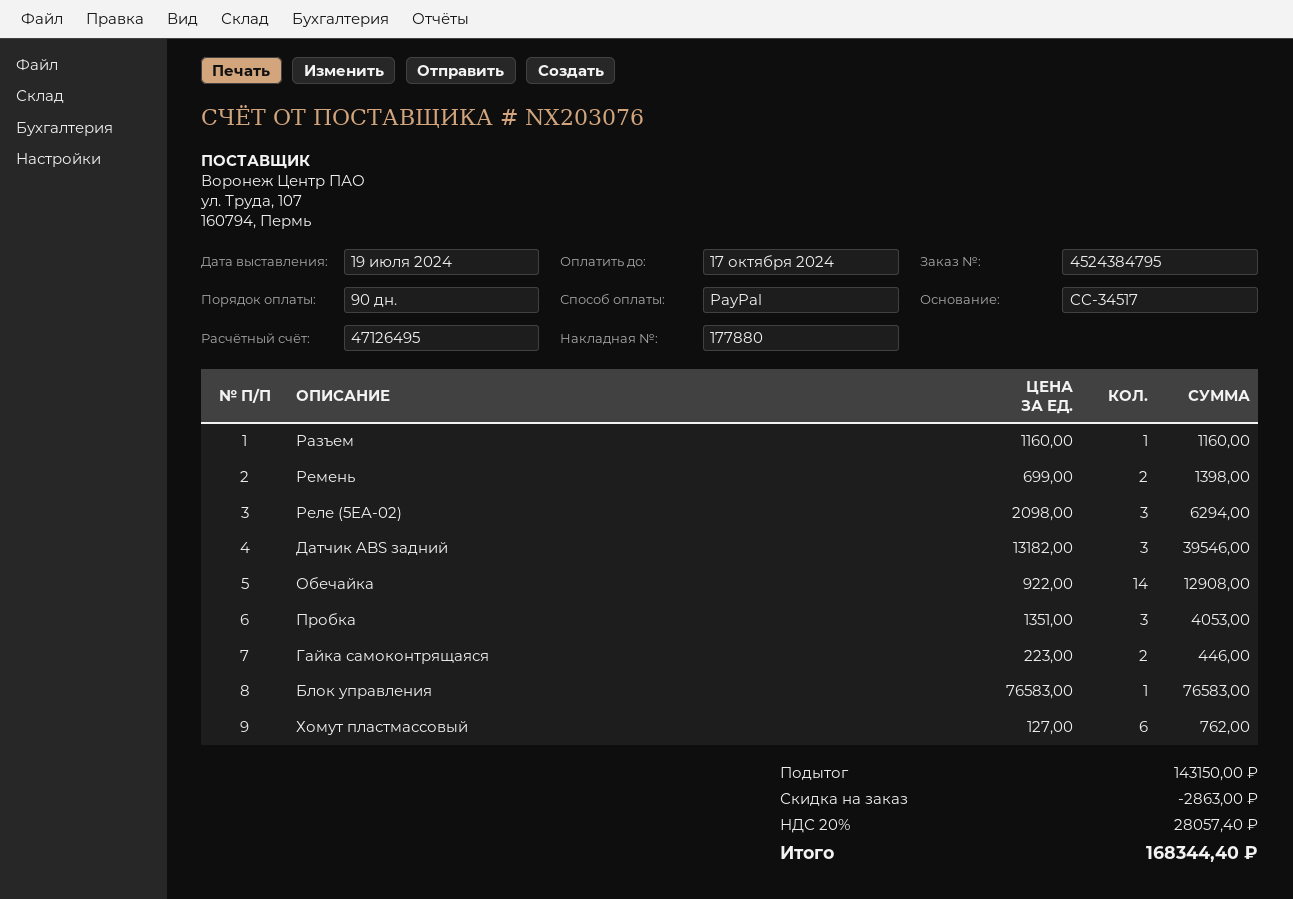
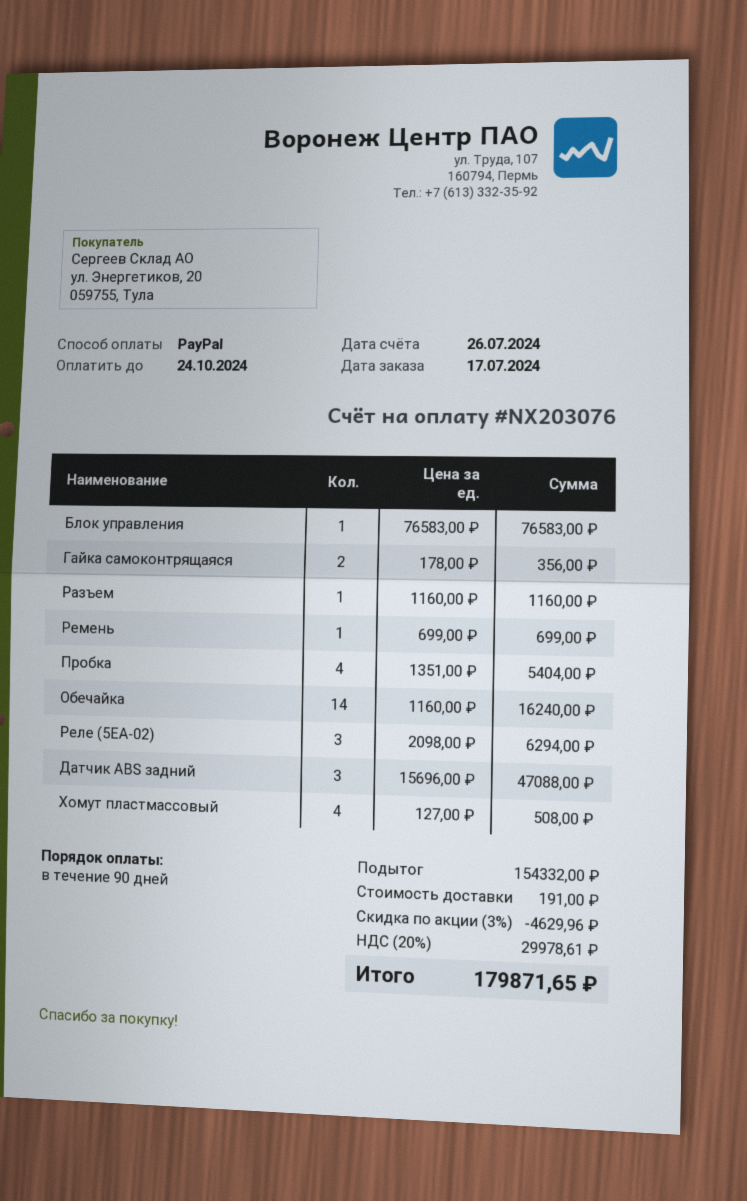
invoice date: 2024-07-19 -> 2024-07-26
due date: 2024-10-17 -> 2024-10-24
Ремень: 2 x 699.00 = 1398.00 -> 1 x 699.00 = 699.00
Датчик ABS задний: 3 x 13182.00 = 39546.00 -> 3 x 15696.00 = 47088.00
Обечайка: 14 x 922.00 = 12908.00 -> 14 x 1160.00 = 16240.00
Пробка: 3 x 1351.00 = 4053.00 -> 4 x 1351.00 = 5404.00
Гайка самоконтрящаяся: 2 x 223.00 = 446.00 -> 2 x 178.00 = 356.00
Хомут пластмассовый: 6 x 127.00 = 762.00 -> 4 x 127.00 = 508.00
subtotal: 143150.00 -> 154332.00
discount: 2863.00 -> 4629.96
shipping: none -> 191.00
tax: 20% = 28057.40 -> 20% = 29978.61
total: 168344.40 -> 179871.65

